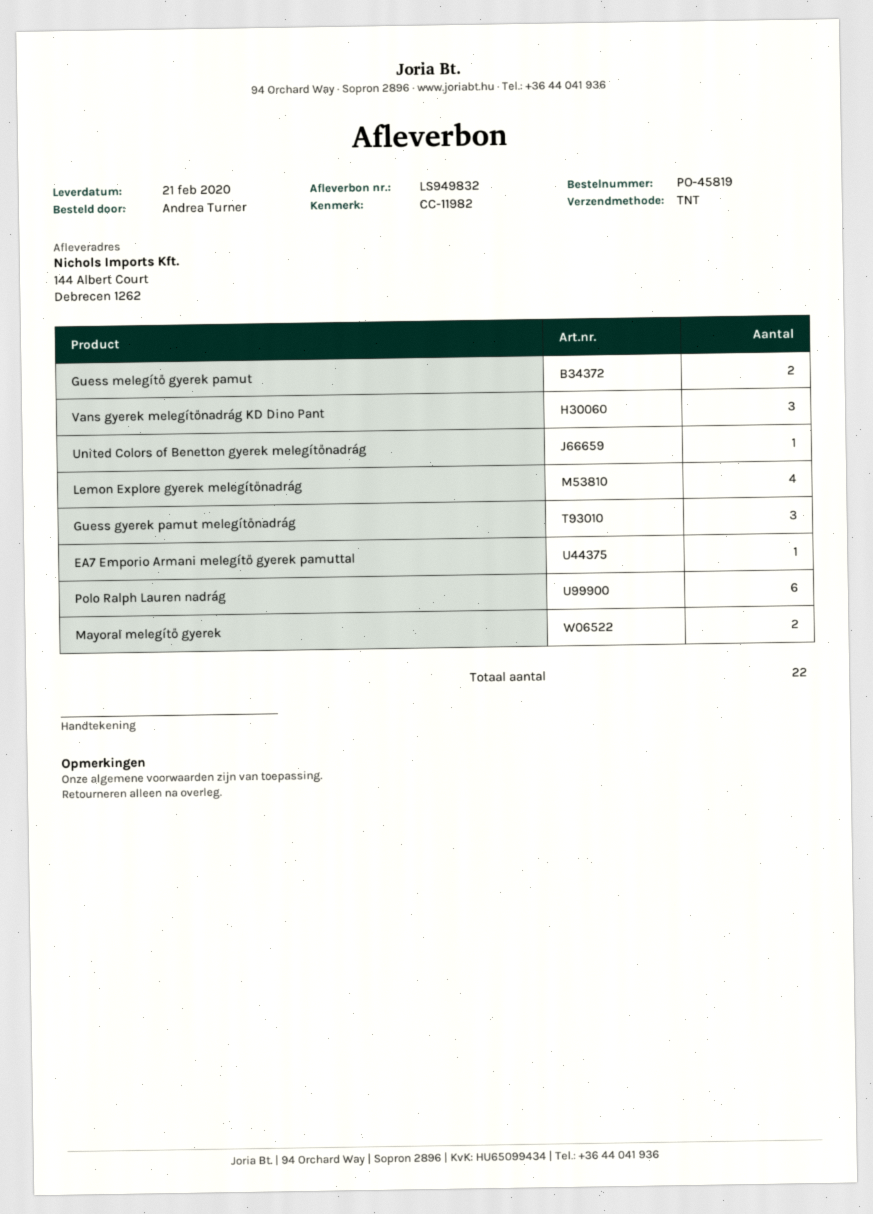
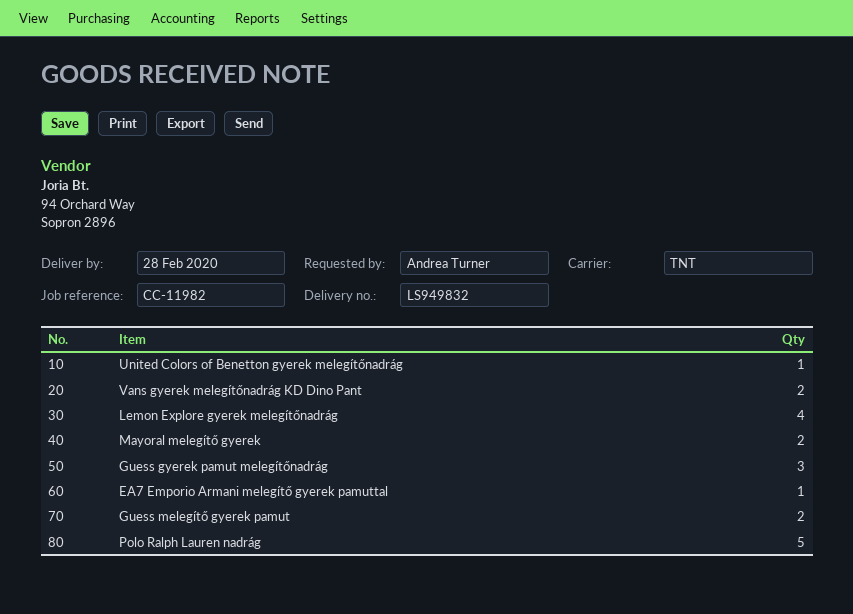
delivery date: 2020-02-21 -> 2020-02-28
Vans gyerek melegítőnadrág KD Dino Pant: 3 -> 2
Polo Ralph Lauren nadrág: 6 -> 5

